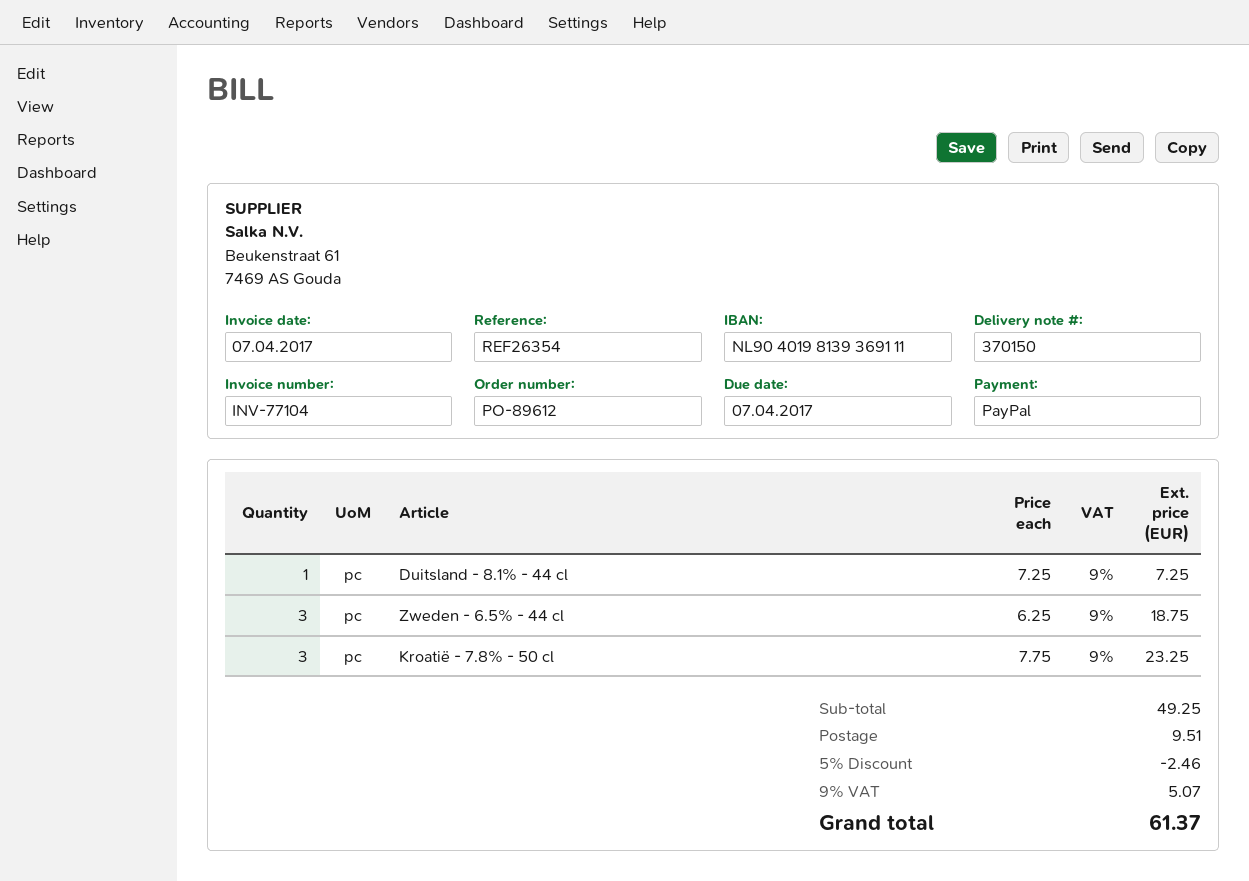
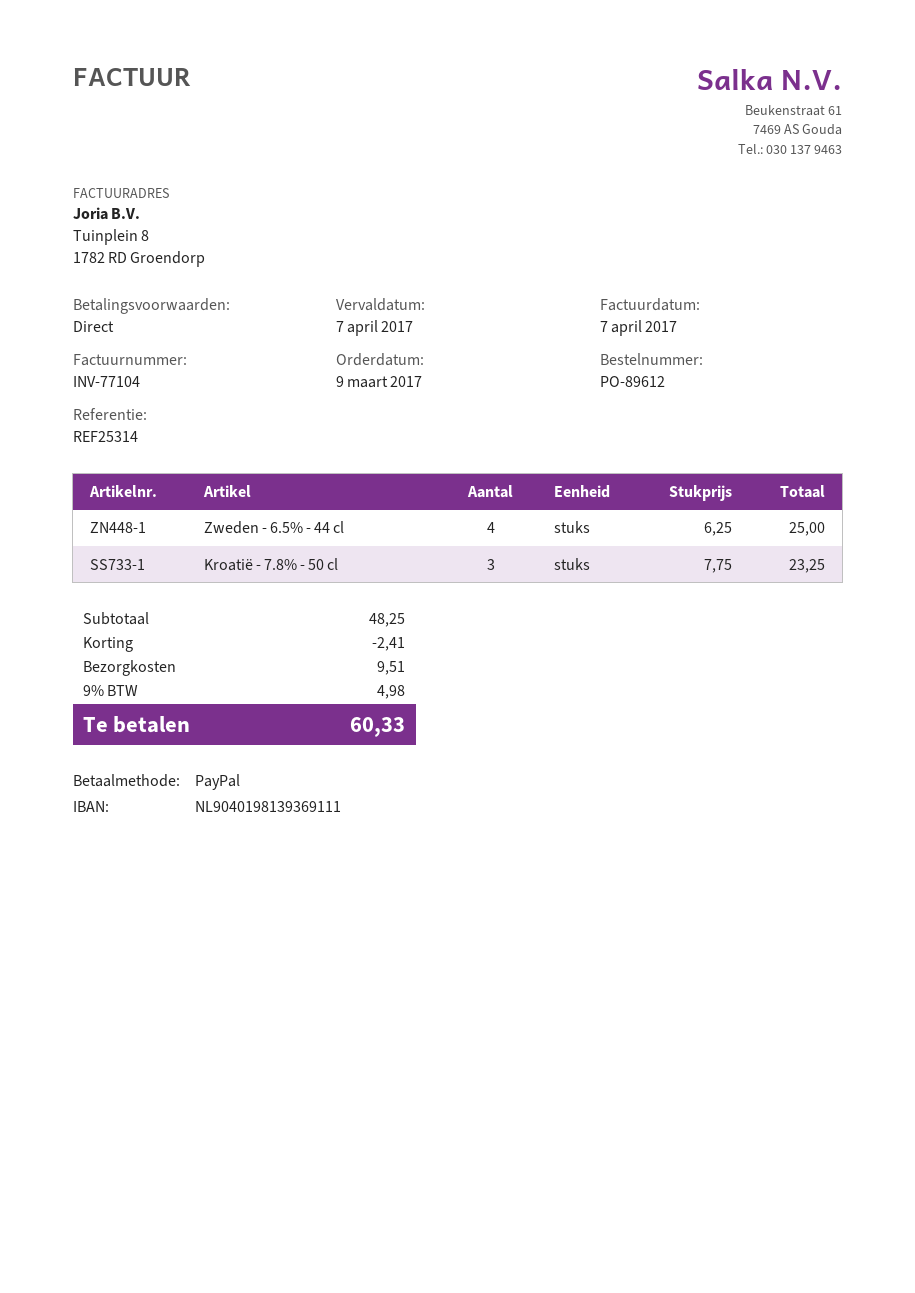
reference: REF26354 -> REF25314
Duitsland - 8.1% - 44 cl: 1 x 7.25 = 7.25 -> none
Zweden - 6.5% - 44 cl: 3 x 6.25 = 18.75 -> 4 x 6.25 = 25.00
subtotal: 49.25 -> 48.25
discount: 2.46 -> 2.41
tax: 9% = 5.07 -> 9% = 4.98
total: 61.37 -> 60.33

